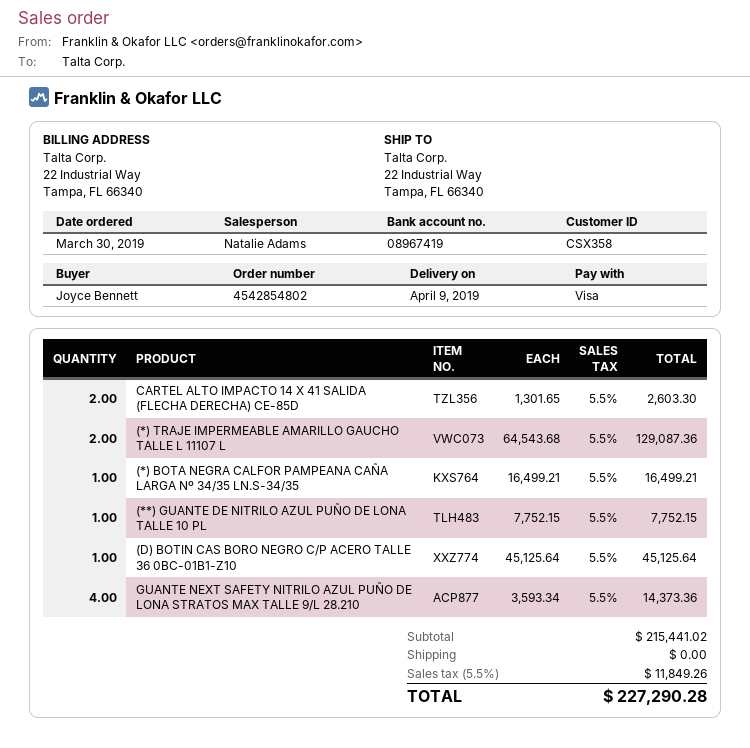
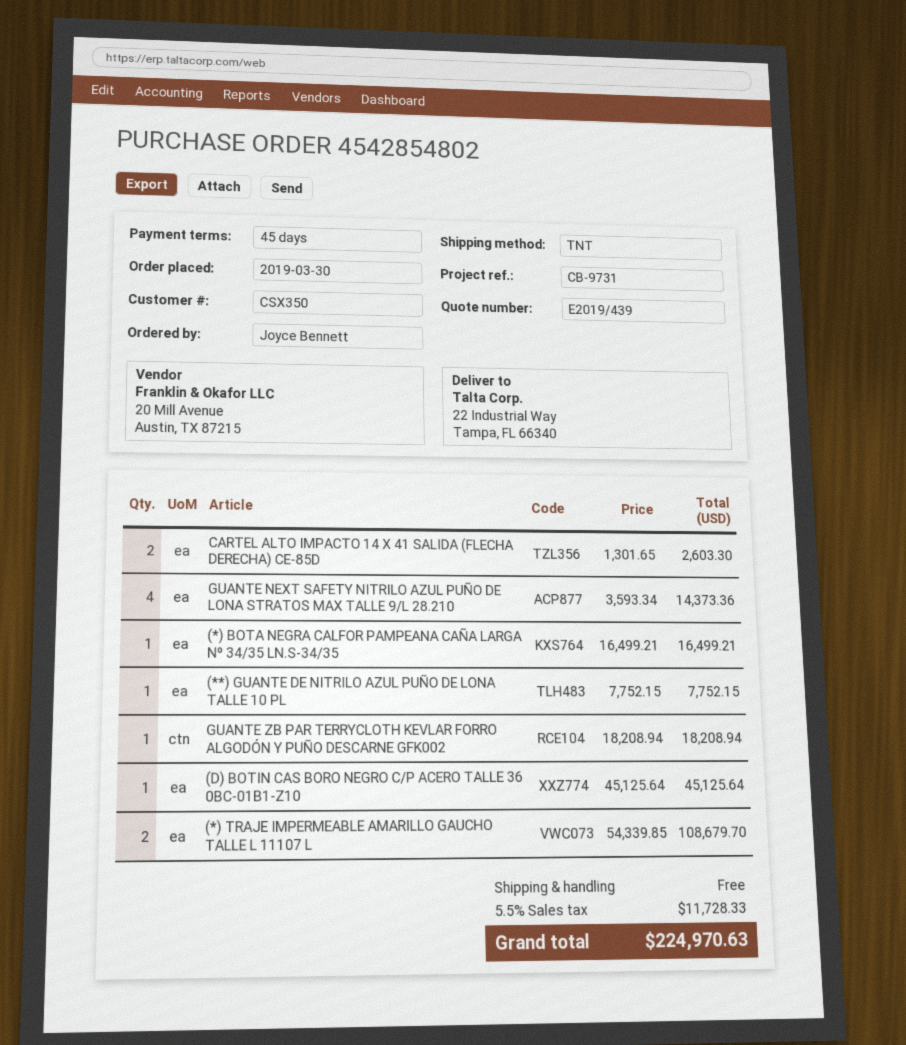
customer number: CSX358 -> CSX350
(*) TRAJE IMPERMEABLE AMARILLO GAUCHO TALLE L 11107 L: 2 x 64543.68 = 129087.36 -> 2 x 54339.85 = 108679.70
GUANTE ZB PAR TERRYCLOTH KEVLAR FORRO ALGODÓN Y PUÑO DESCARNE GFK002: none -> 1 x 18208.94 = 18208.94
tax: 5.5% = 11849.26 -> 5.5% = 11728.33
total: 227290.28 -> 224970.63

